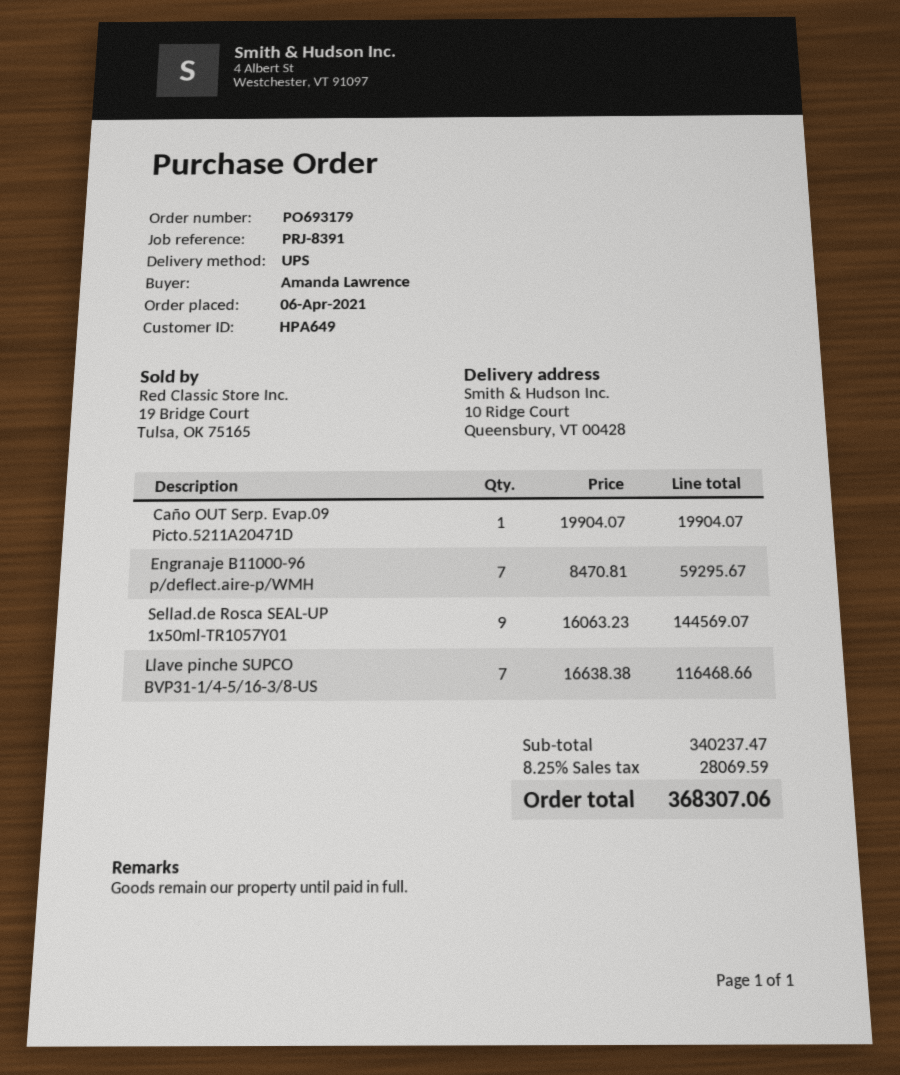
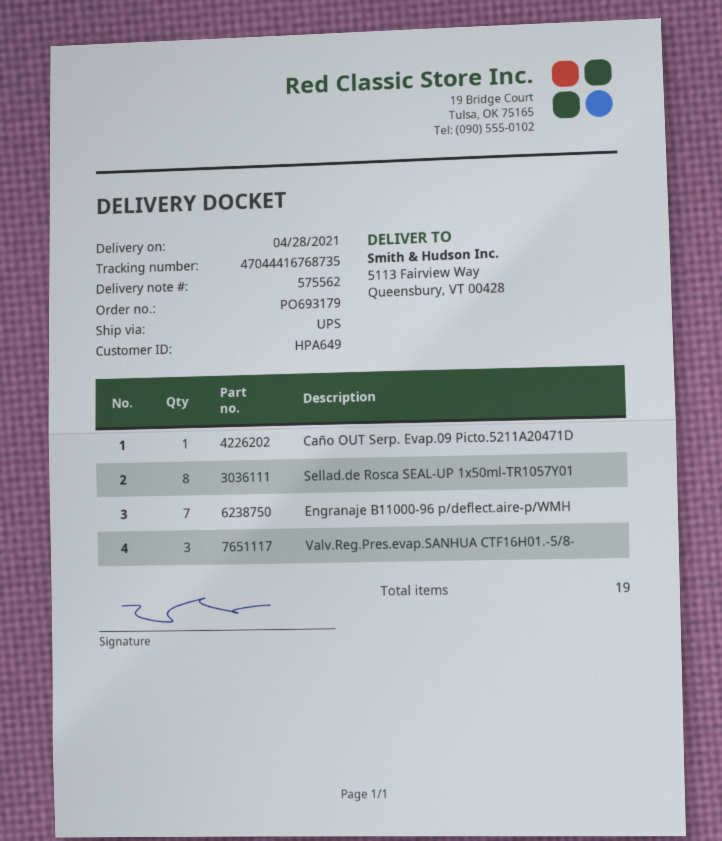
ship to: 10 Ridge Court, Queensbury, VT 00428 -> 5113 Fairview Way, Queensbury, VT 00428
Sellad.de Rosca SEAL-UP 1x50ml-TR1057Y01: 9 -> 8
Llave pinche SUPCO BVP31-1/4-5/16-3/8-US: 7 -> none
Valv.Reg.Pres.evap.SANHUA CTF16H01.-5/8-: none -> 3

